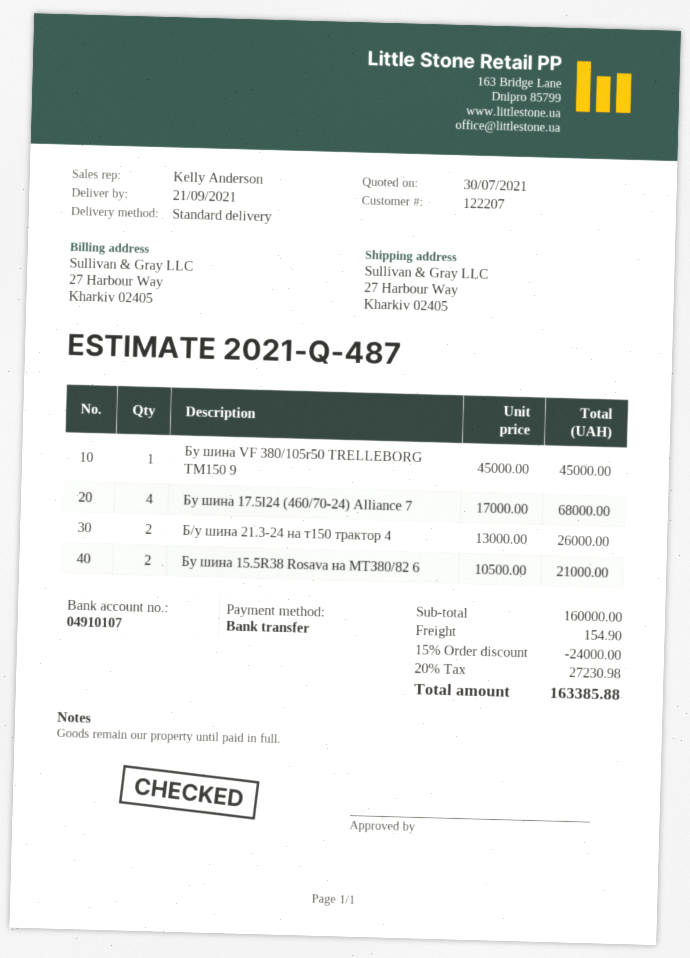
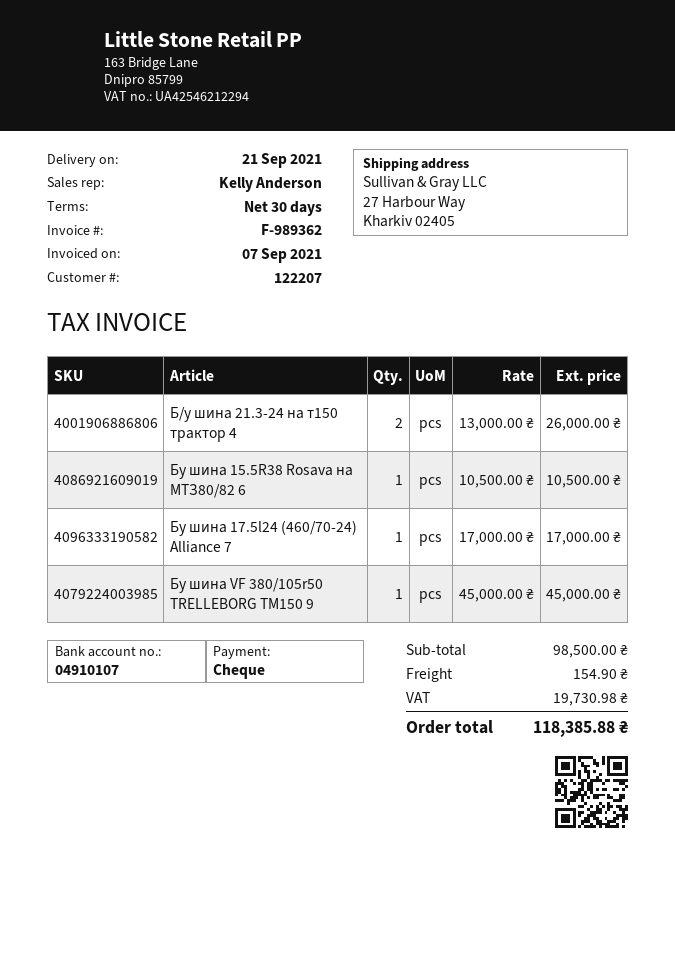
payment method: bank transfer -> cheque
Бу шина 17.5l24 (460/70-24) Alliance 7: 4 x 17000.00 = 68000.00 -> 1 x 17000.00 = 17000.00
Бу шина 15.5R38 Rosava на МТЗ80/82 6: 2 x 10500.00 = 21000.00 -> 1 x 10500.00 = 10500.00
subtotal: 160000.00 -> 98500.00
discount: 15% = 24000.00 -> none
tax: 27230.98 -> 19730.98
total: 163385.88 -> 118385.88

